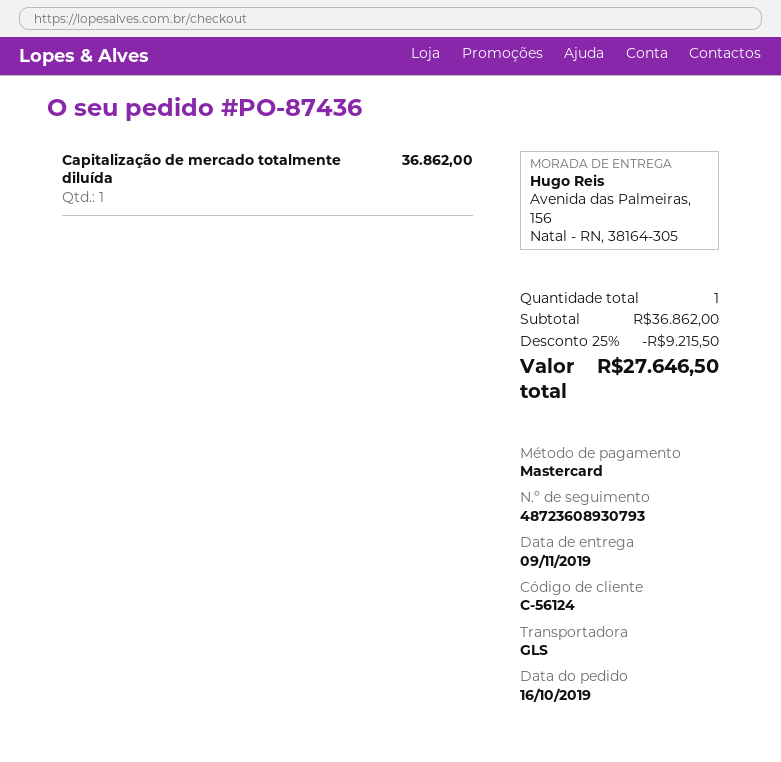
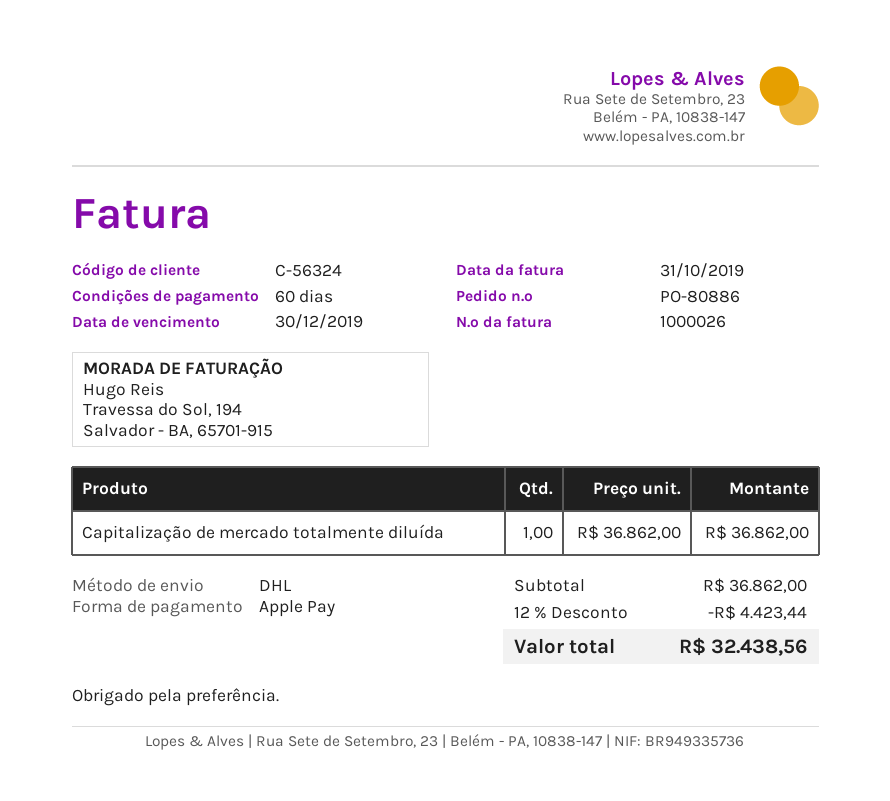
order number: PO-87436 -> PO-80886
customer number: C-56124 -> C-56324
payment method: Mastercard -> Apple Pay
shipping method: GLS -> DHL
discount: 25% = 9215.50 -> 12% = 4423.44
total: 27646.50 -> 32438.56

